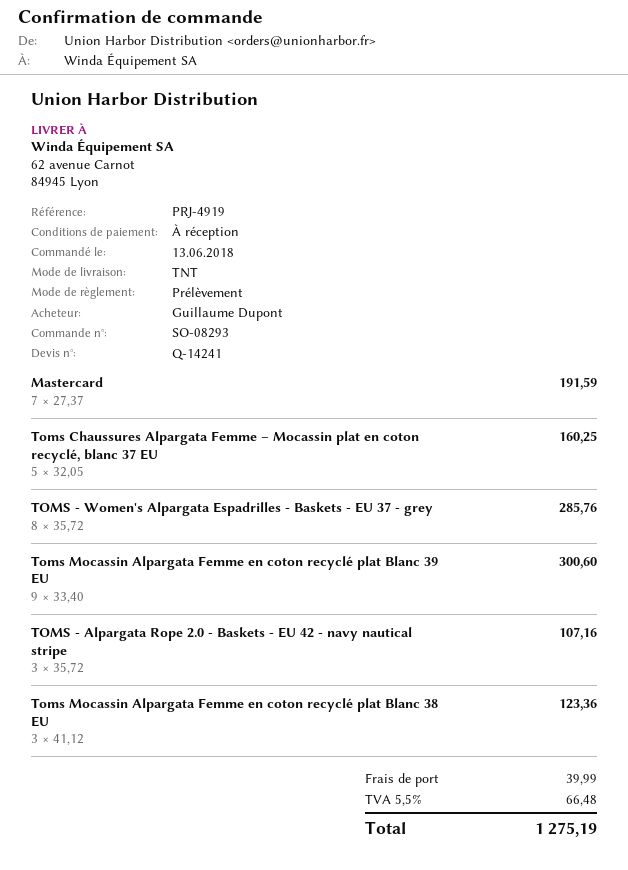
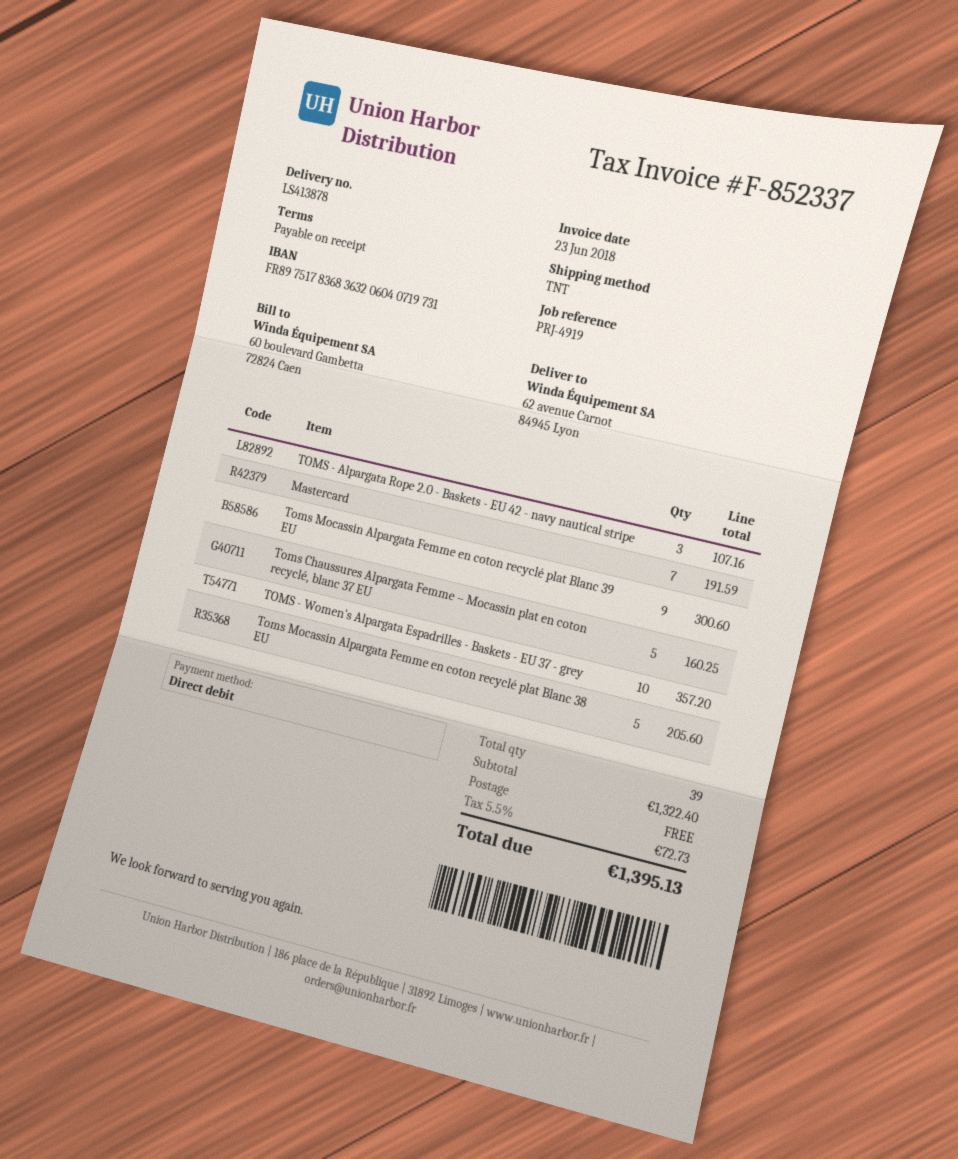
TOMS - Women's Alpargata Espadrilles - Baskets - EU 37 - grey: 8 for 285.76 -> 10 for 357.20
Toms Mocassin Alpargata Femme en coton recyclé plat Blanc 38 EU: 3 for 123.36 -> 5 for 205.60
shipping: 39.99 -> 0.00
tax: 5.5% = 66.48 -> 5.5% = 72.73
total: 1275.19 -> 1395.13

